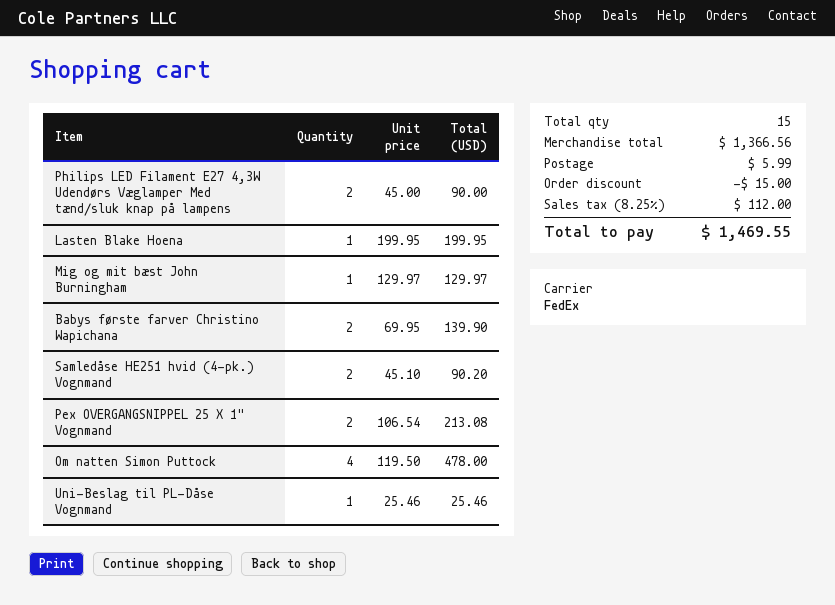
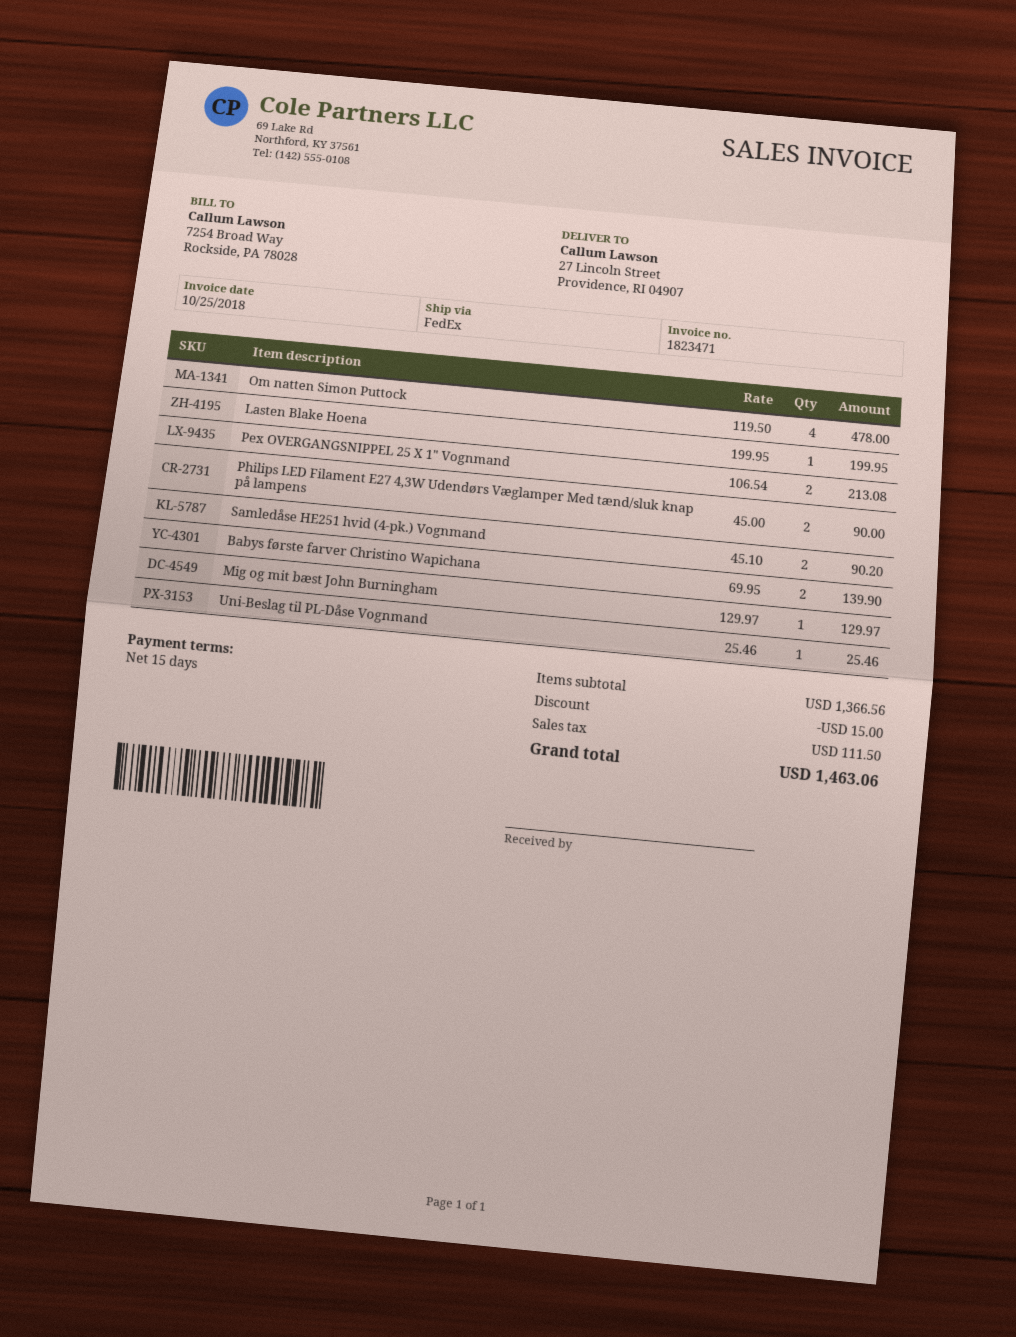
shipping: 5.99 -> none
tax: 112.00 -> 111.50
total: 1469.55 -> 1463.06

